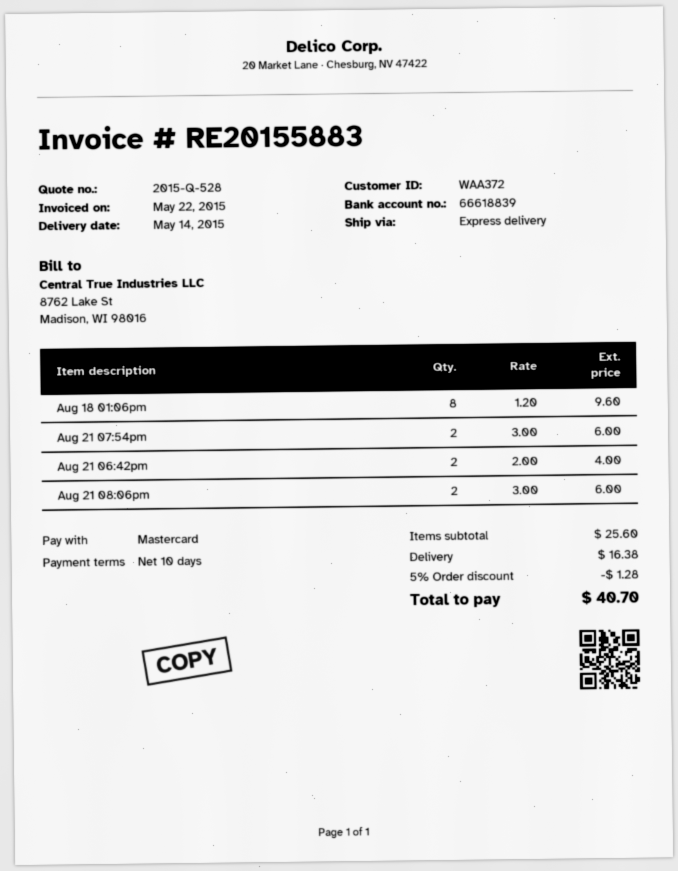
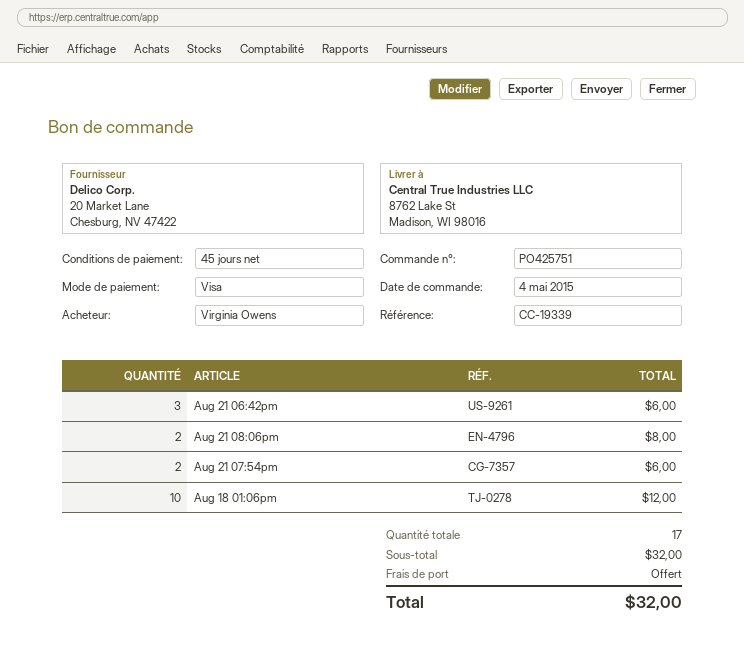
payment terms: 10 days -> 45 days
payment method: Mastercard -> Visa
Aug 18 01:06pm: 8 for 9.60 -> 10 for 12.00
Aug 21 06:42pm: 2 for 4.00 -> 3 for 6.00
Aug 21 08:06pm: 2 for 6.00 -> 2 for 8.00
subtotal: 25.60 -> 32.00
discount: 5% = 1.28 -> none
shipping: 16.38 -> 0.00
total: 40.70 -> 32.00

